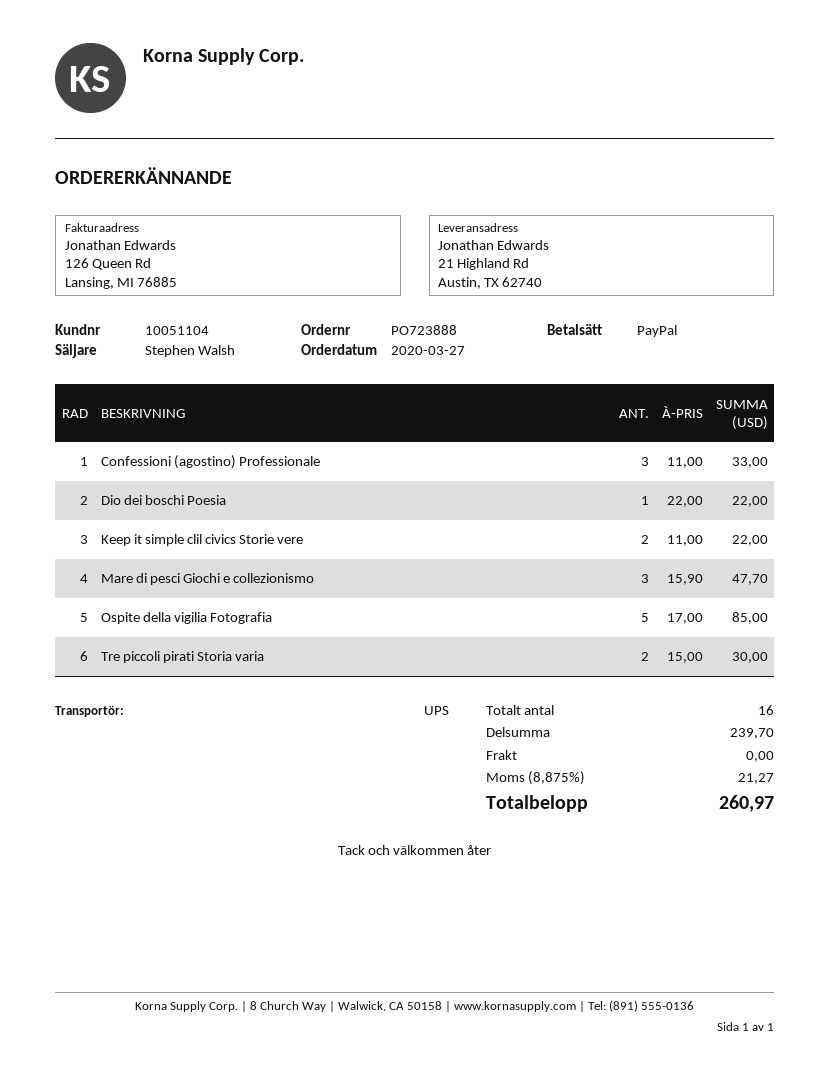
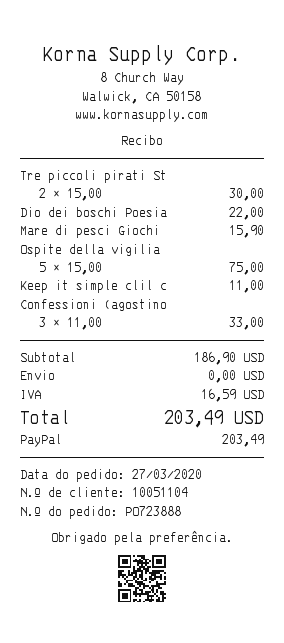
Keep it simple clil civics Storie vere: 2 x 11.00 = 22.00 -> 1 x 11.00 = 11.00
Mare di pesci Giochi e collezionismo: 3 x 15.90 = 47.70 -> 1 x 15.90 = 15.90
Ospite della vigilia Fotografia: 5 x 17.00 = 85.00 -> 5 x 15.00 = 75.00
subtotal: 239.70 -> 186.90
tax: 21.27 -> 16.59
total: 260.97 -> 203.49

